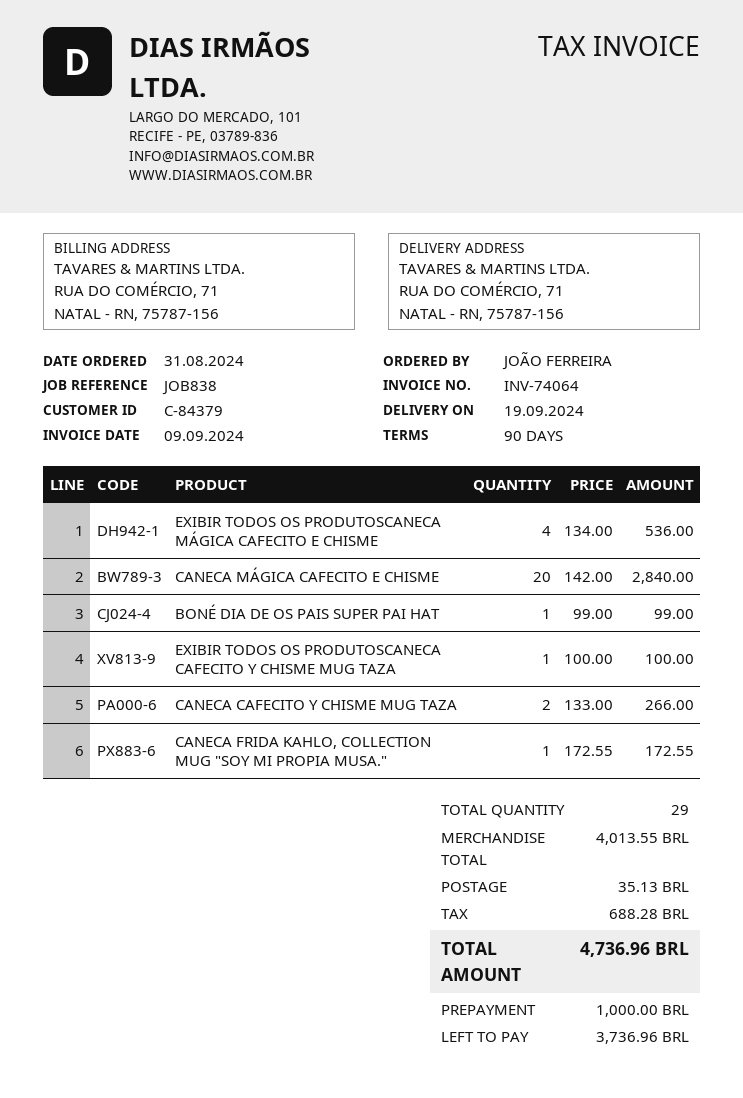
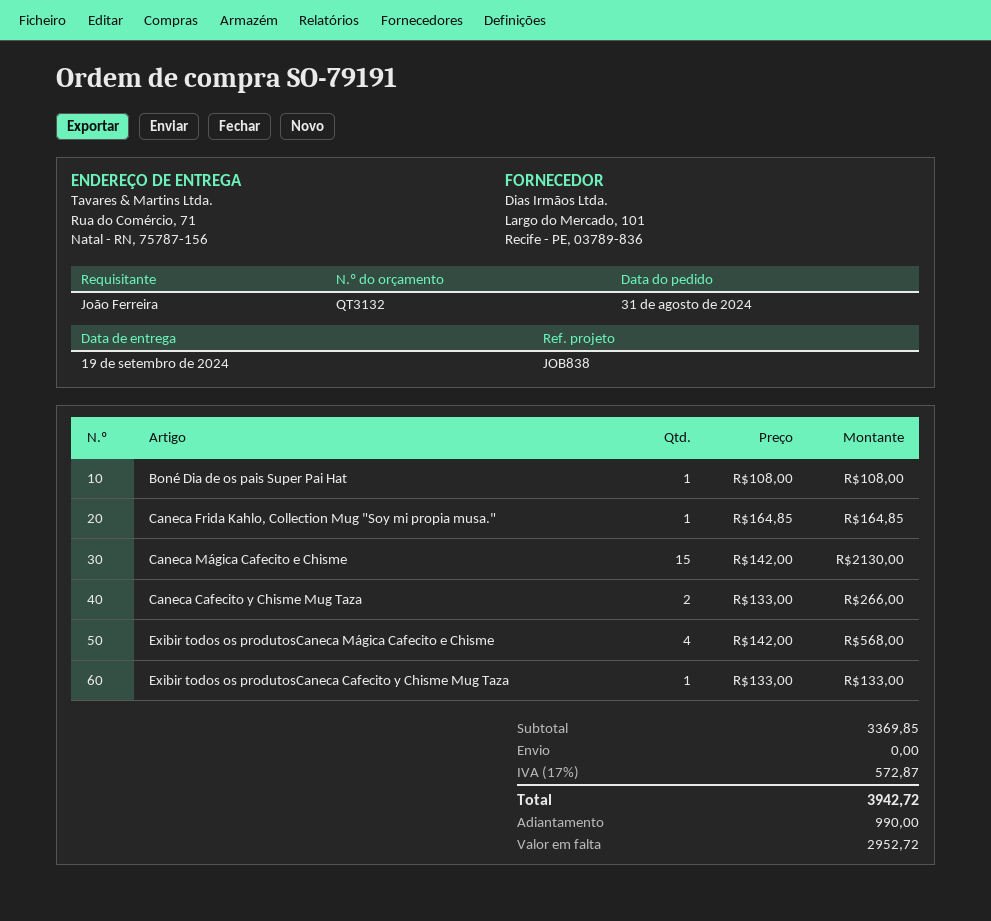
EXIBIR TODOS OS PRODUTOSCANECA MÁGICA CAFECITO E CHISME: 4 x 134.00 = 536.00 -> 4 x 142.00 = 568.00
CANECA MÁGICA CAFECITO E CHISME: 20 x 142.00 = 2840.00 -> 15 x 142.00 = 2130.00
BONÉ DIA DE OS PAIS SUPER PAI HAT: 1 x 99.00 = 99.00 -> 1 x 108.00 = 108.00
EXIBIR TODOS OS PRODUTOSCANECA CAFECITO Y CHISME MUG TAZA: 1 x 100.00 = 100.00 -> 1 x 133.00 = 133.00
CANECA FRIDA KAHLO, COLLECTION MUG "SOY MI PROPIA MUSA.": 1 x 172.55 = 172.55 -> 1 x 164.85 = 164.85
subtotal: 4013.55 -> 3369.85
shipping: 35.13 -> 0.00
tax: 688.28 -> 572.87
total: 4736.96 -> 3942.72
deposit: 1000.00 -> 990.00
balance: 3736.96 -> 2952.72

